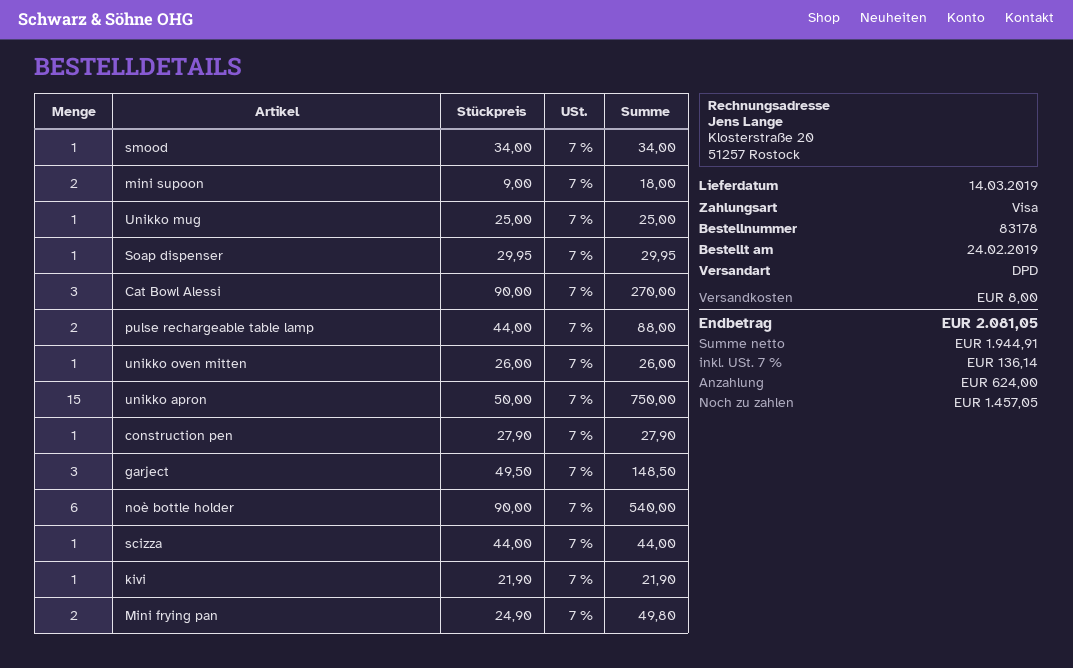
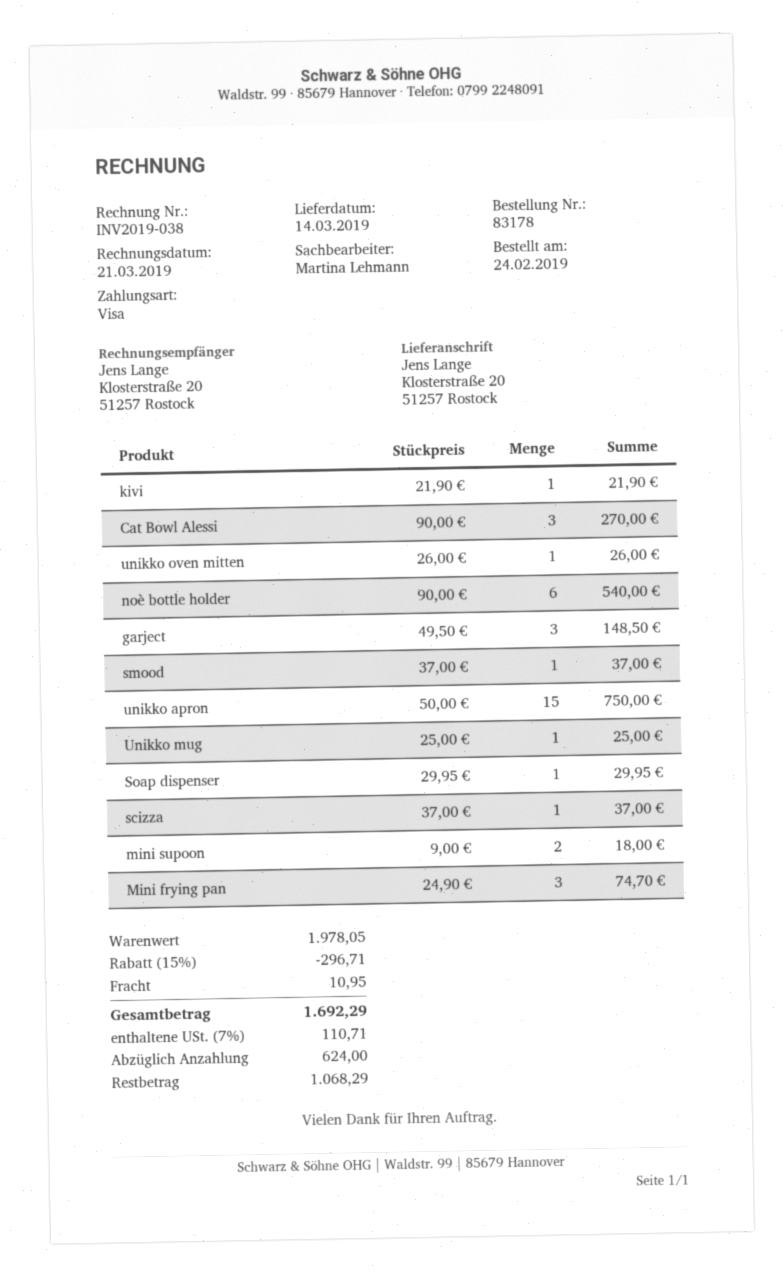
smood: 1 x 34.00 = 34.00 -> 1 x 37.00 = 37.00
pulse rechargeable table lamp: 2 x 44.00 = 88.00 -> none
construction pen: 1 x 27.90 = 27.90 -> none
scizza: 1 x 44.00 = 44.00 -> 1 x 37.00 = 37.00
Mini frying pan: 2 x 24.90 = 49.80 -> 3 x 24.90 = 74.70
discount: none -> 15% = 296.71
shipping: 8.00 -> 10.95
tax: 7% = 136.14 -> 7% = 110.71
total: 2081.05 -> 1692.29
balance: 1457.05 -> 1068.29

